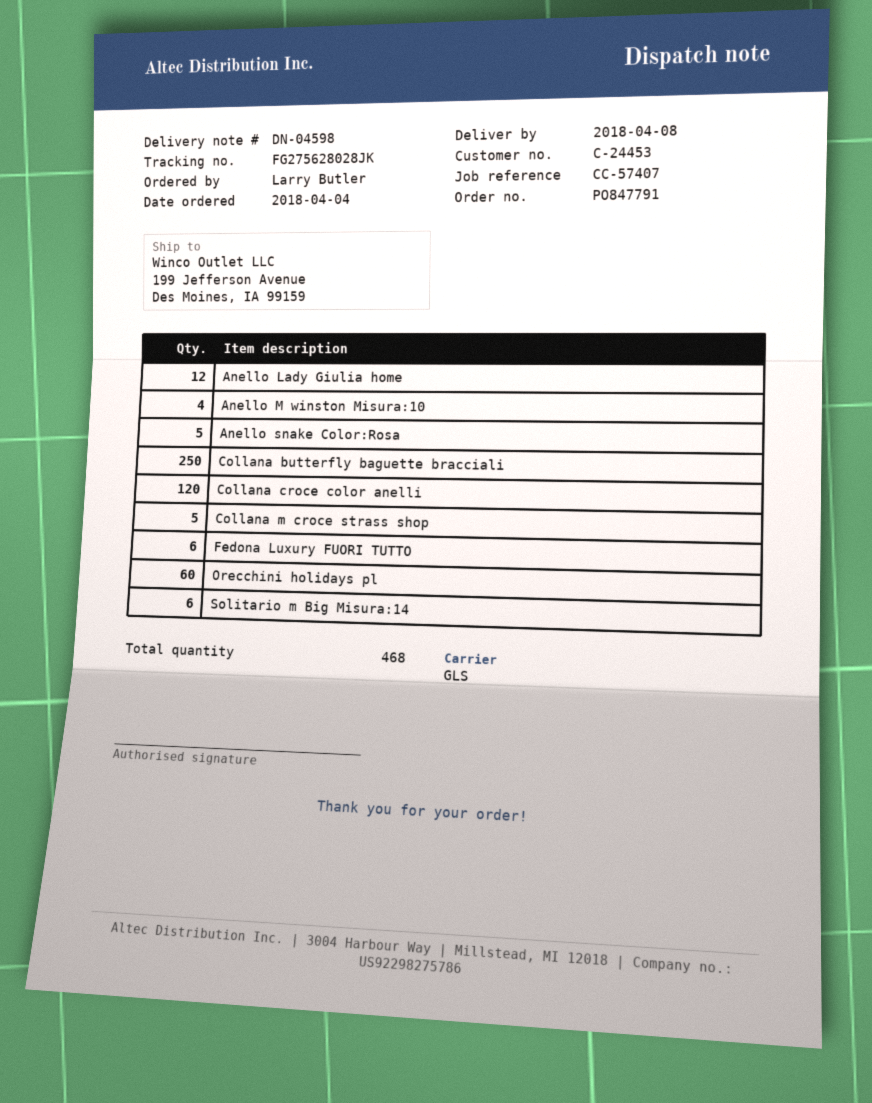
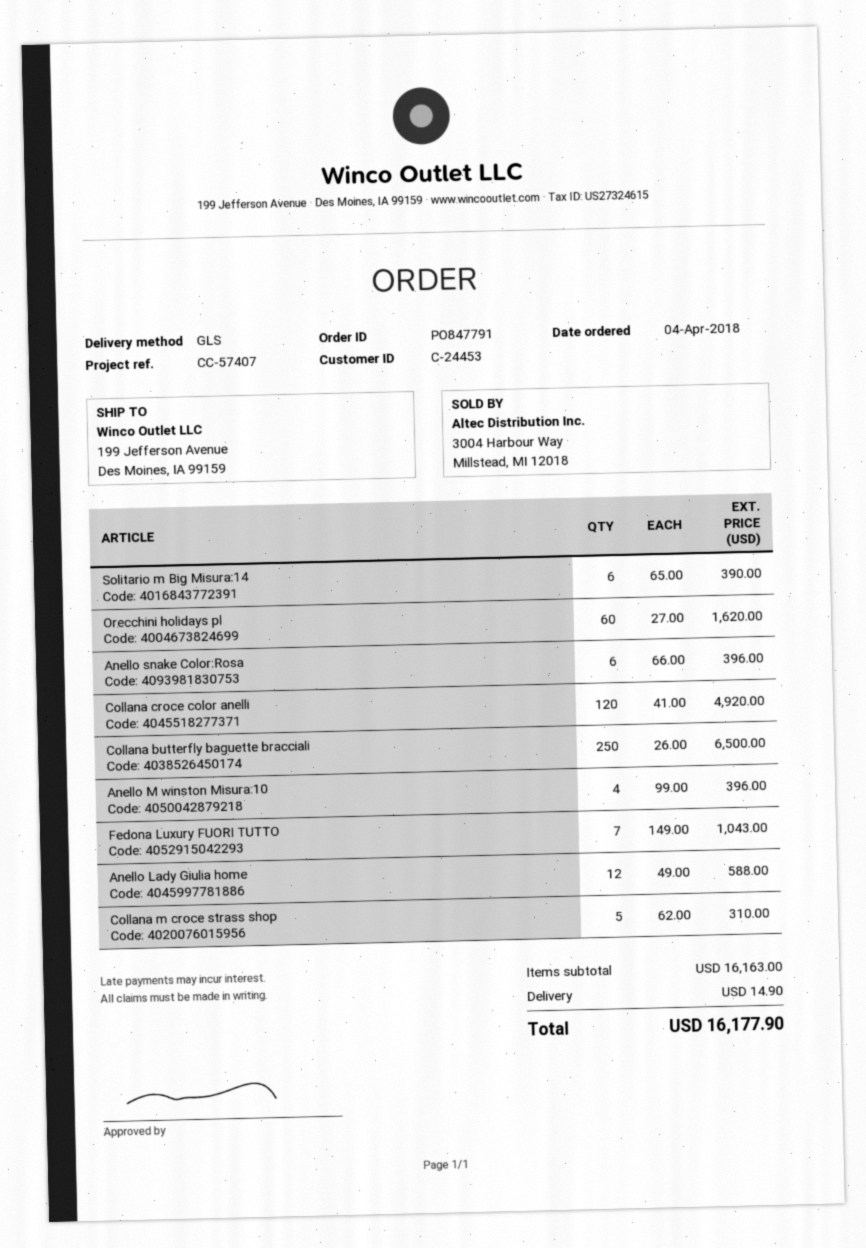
Anello snake Color:Rosa: 5 -> 6
Fedona Luxury FUORI TUTTO: 6 -> 7

